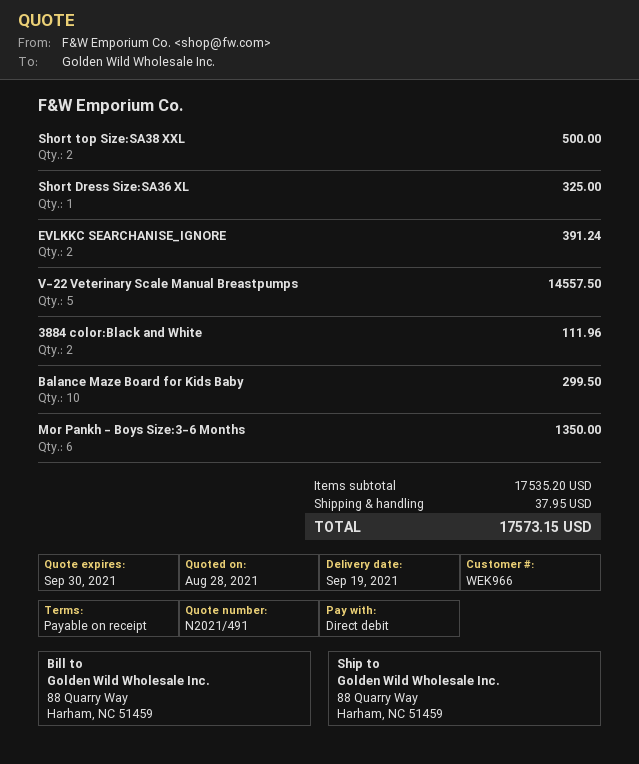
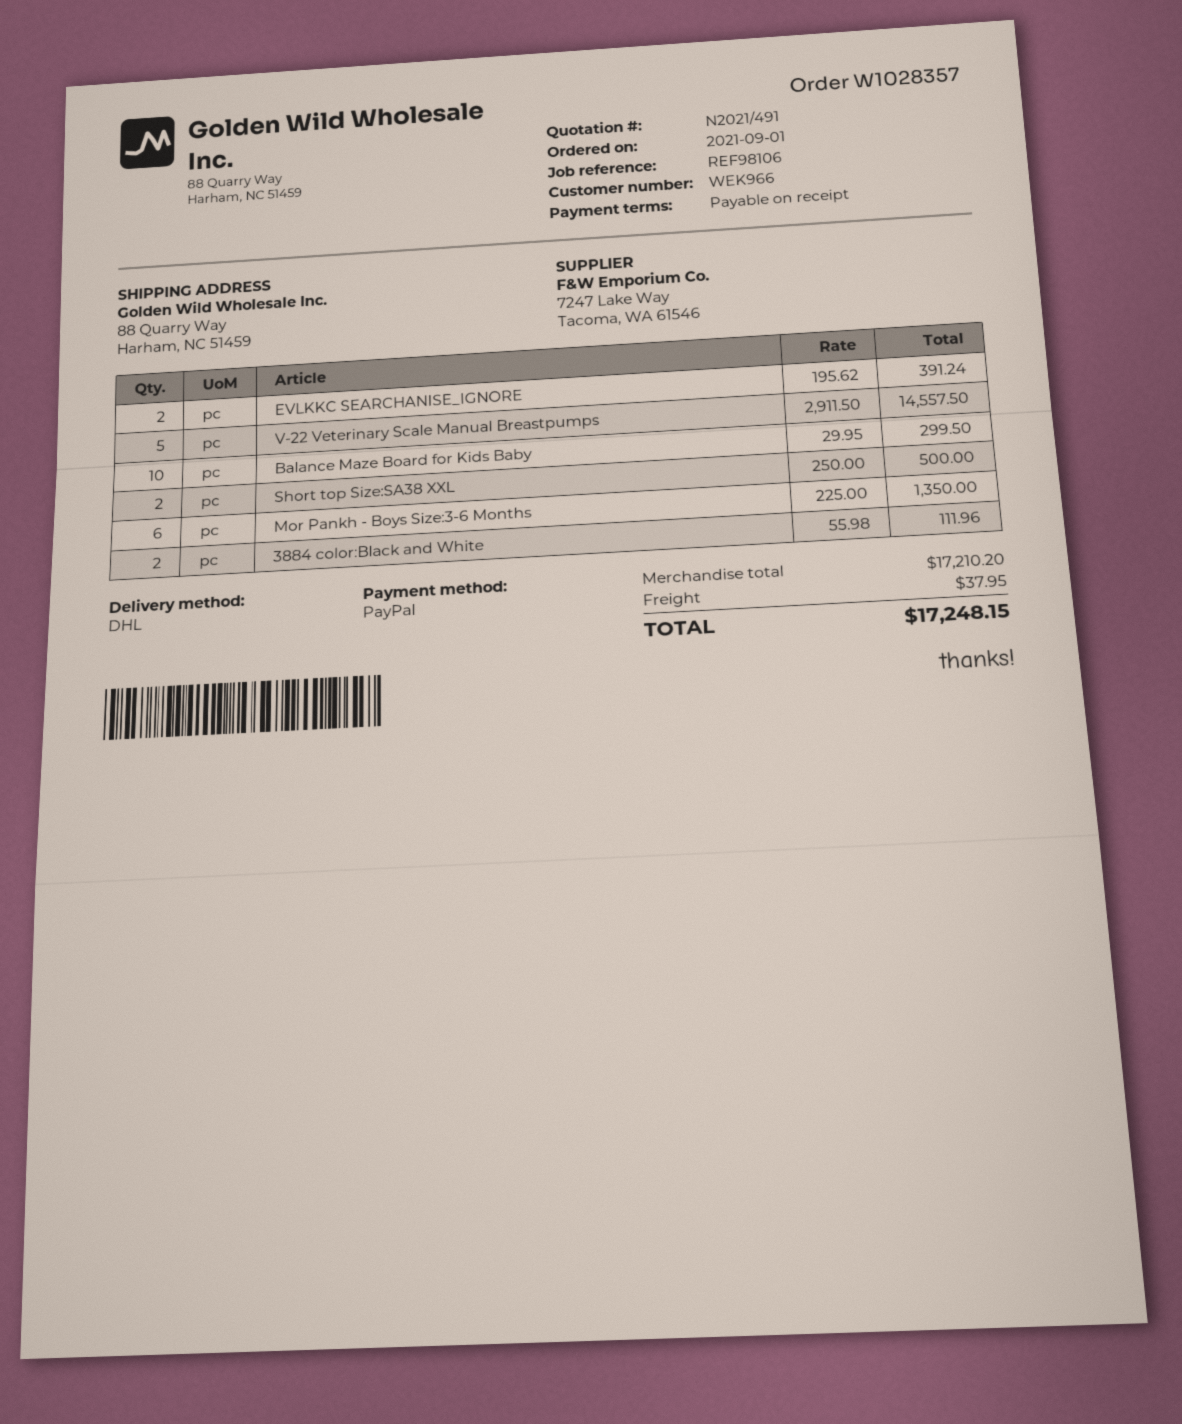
payment method: direct debit -> PayPal
Short Dress Size:SA36 XL: 1 for 325.00 -> none
subtotal: 17535.20 -> 17210.20
total: 17573.15 -> 17248.15

